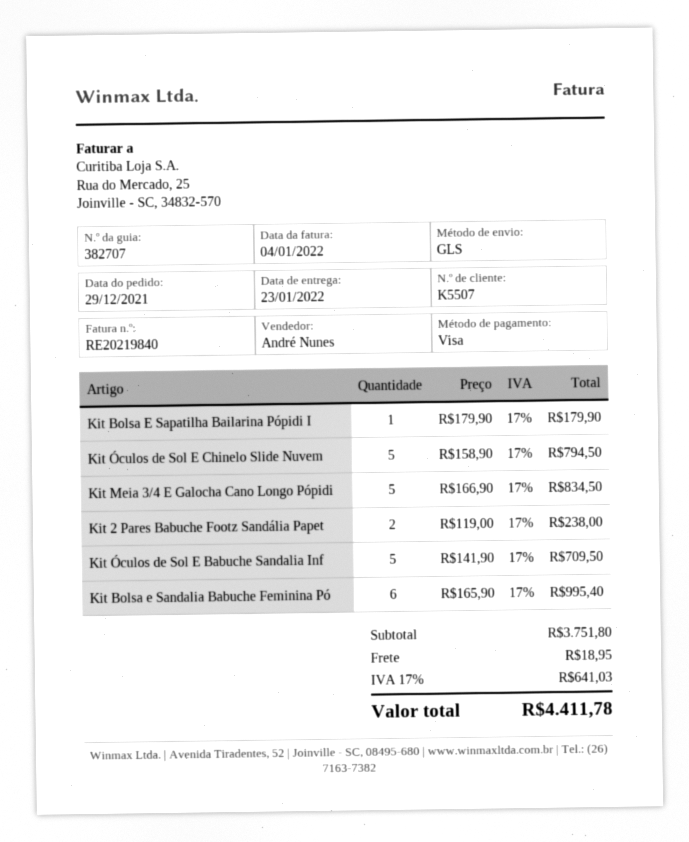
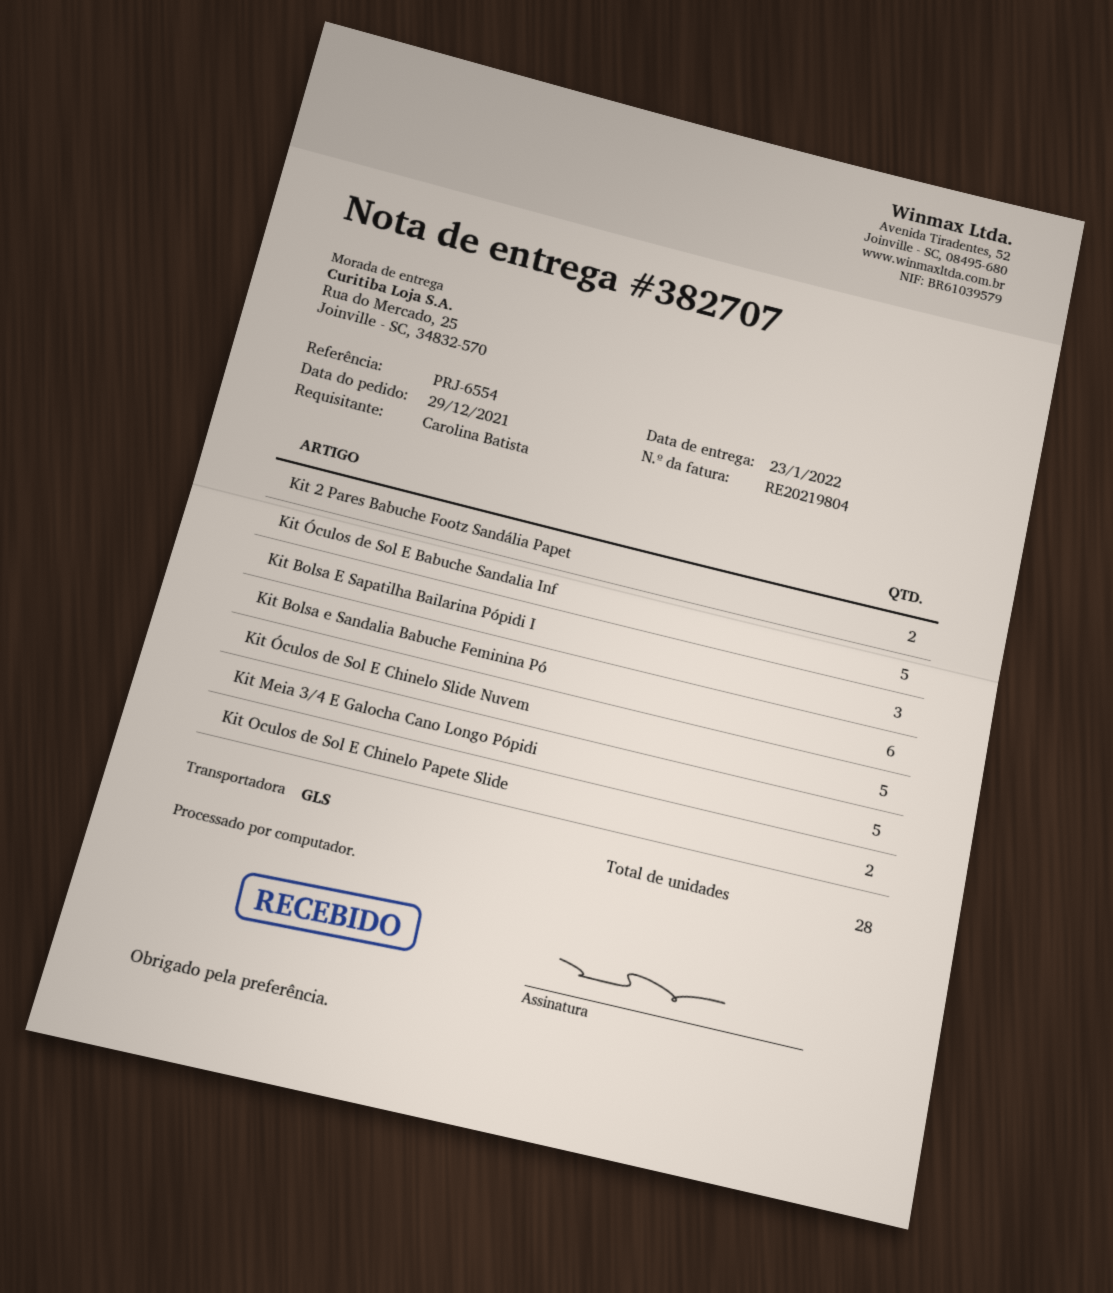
invoice number: RE20219840 -> RE20219804
Kit Bolsa E Sapatilha Bailarina Pópidi I: 1 -> 3
Kit Oculos de Sol E Chinelo Papete Slide: none -> 2

